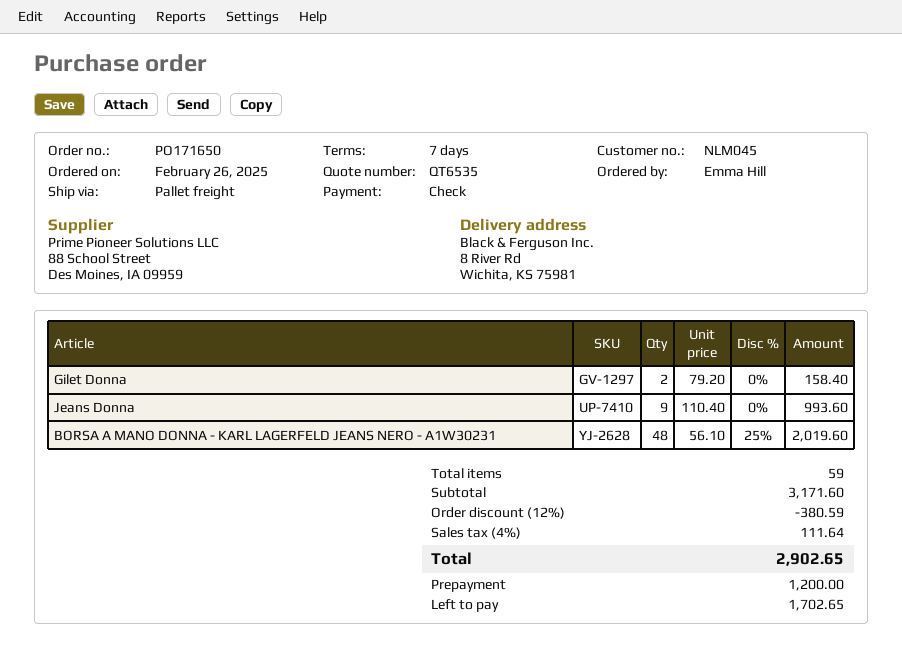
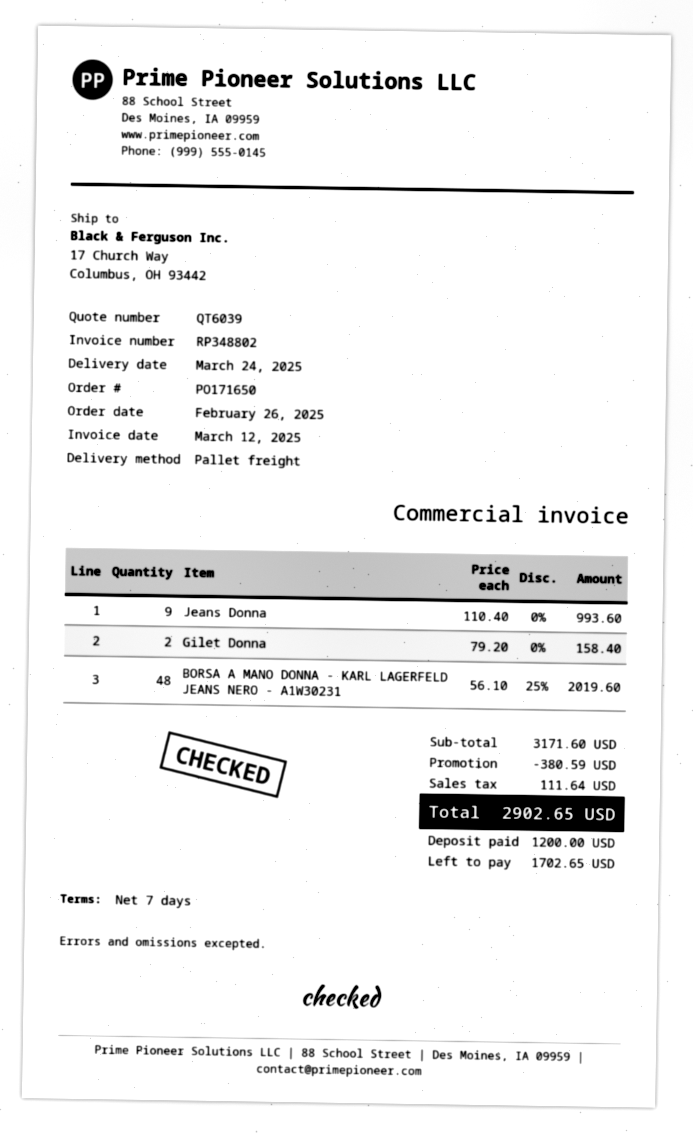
quote number: QT6535 -> QT6039
ship to: 8 River Rd, Wichita, KS 75981 -> 17 Church Way, Columbus, OH 93442

